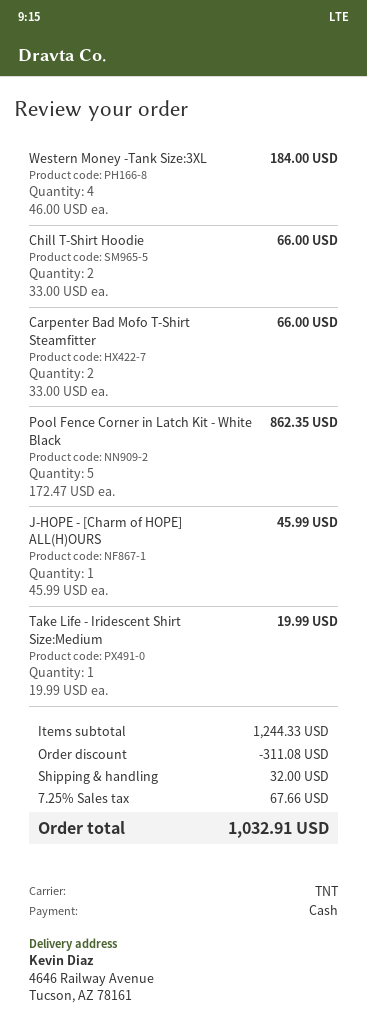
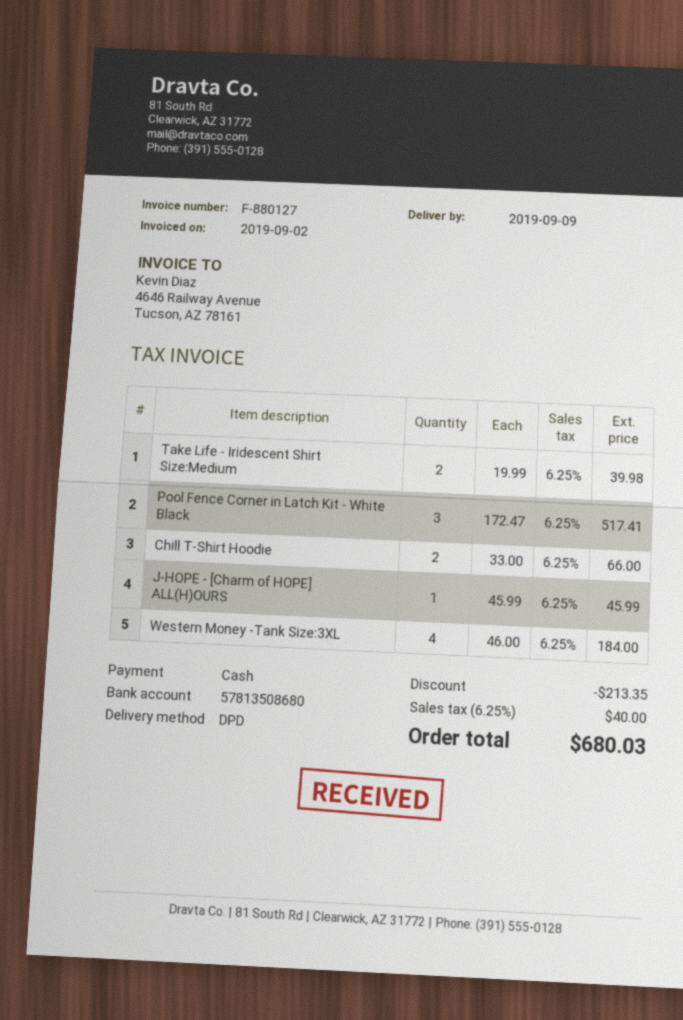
shipping method: TNT -> DPD
Carpenter Bad Mofo T-Shirt Steamfitter: 2 x 33.00 = 66.00 -> none
Pool Fence Corner in Latch Kit - White Black: 5 x 172.47 = 862.35 -> 3 x 172.47 = 517.41
Take Life - Iridescent Shirt Size:Medium: 1 x 19.99 = 19.99 -> 2 x 19.99 = 39.98
discount: 311.08 -> 213.35
shipping: 32.00 -> none
tax: 7.25% = 67.66 -> 6.25% = 40.00
total: 1032.91 -> 680.03

